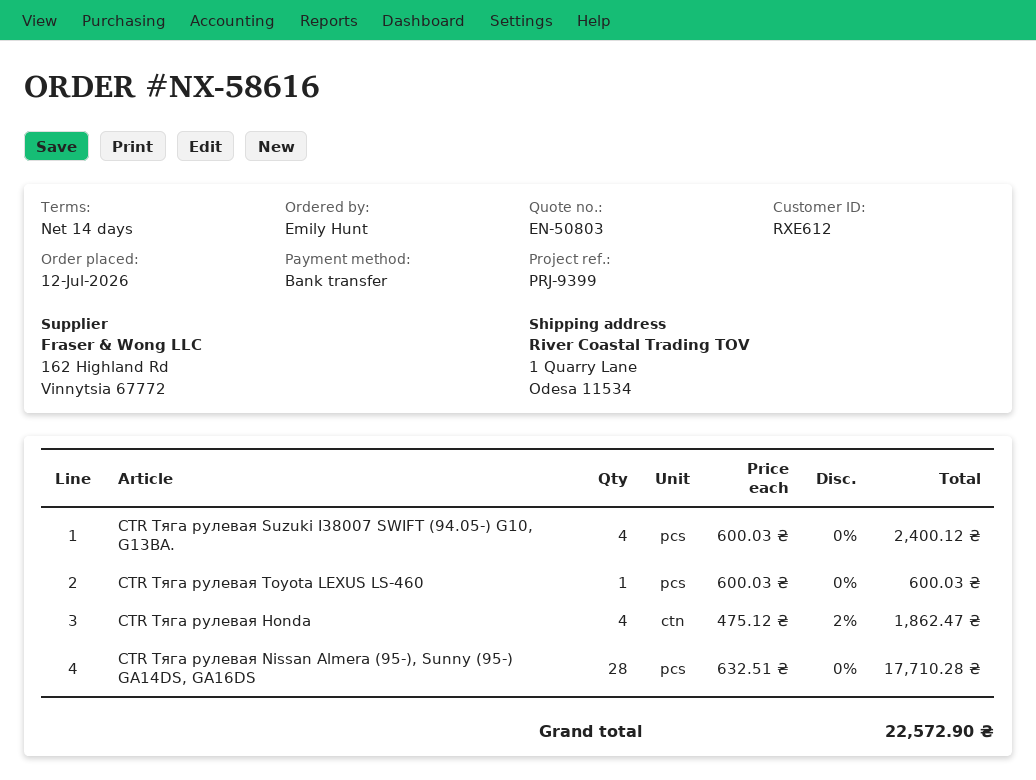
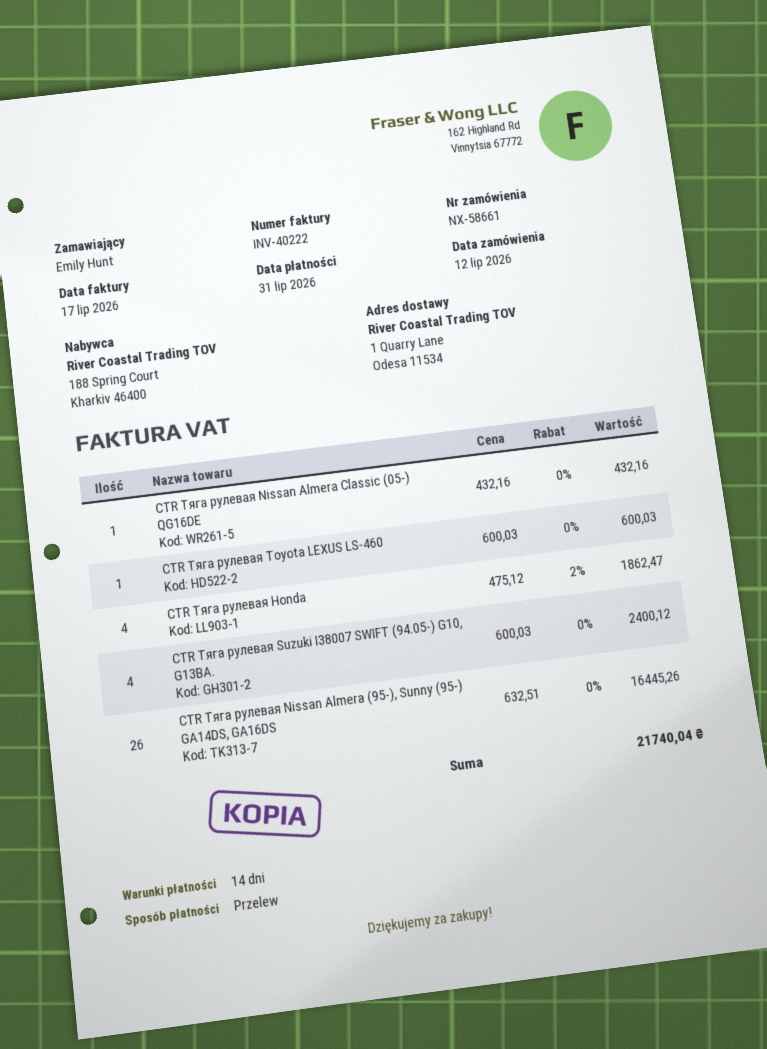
order number: NX-58616 -> NX-58661
CTR Тяга рулевая Nissan Almera (95-), Sunny (95-) GA14DS, GA16DS: 28 x 632.51 = 17710.28 -> 26 x 632.51 = 16445.26
CTR Тяга рулевая Nissan Almera Classic (05-) QG16DE: none -> 1 x 432.16 = 432.16
total: 22572.90 -> 21740.04

